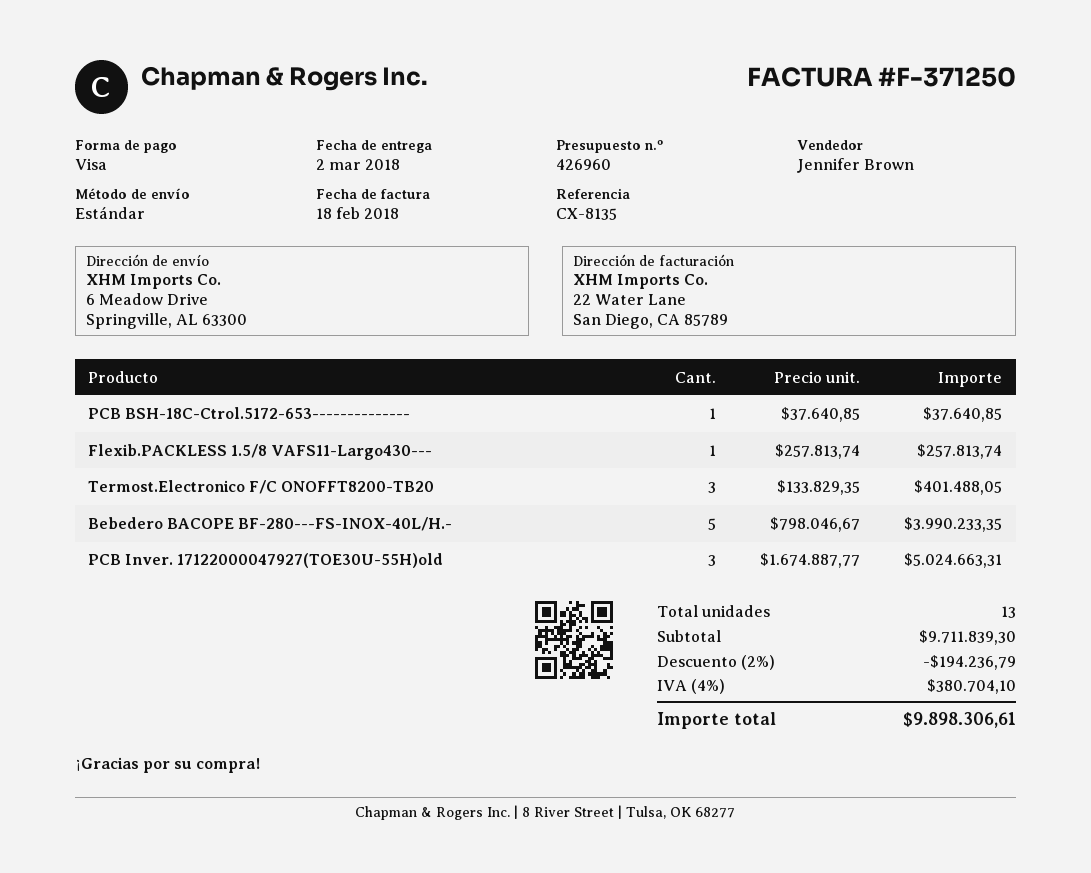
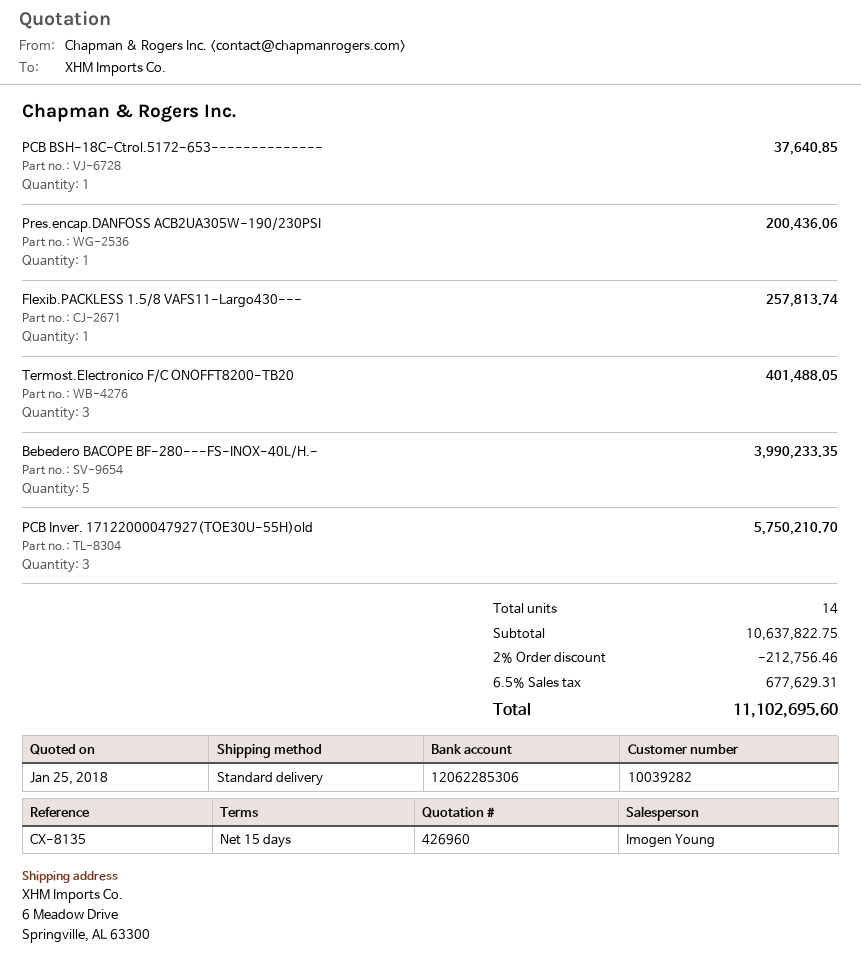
sales rep: Jennifer Brown -> Imogen Young
PCB Inver. 17122000047927(TOE30U-55H)old: 3 for 5024663.31 -> 3 for 5750210.70
Pres.encap.DANFOSS ACB2UA305W-190/230PSI: none -> 1 for 200436.06
total quantity: 13 -> 14
subtotal: 9711839.30 -> 10637822.75
discount: 2% = 194236.79 -> 2% = 212756.46
tax: 4% = 380704.10 -> 6.5% = 677629.31
total: 9898306.61 -> 11102695.60

